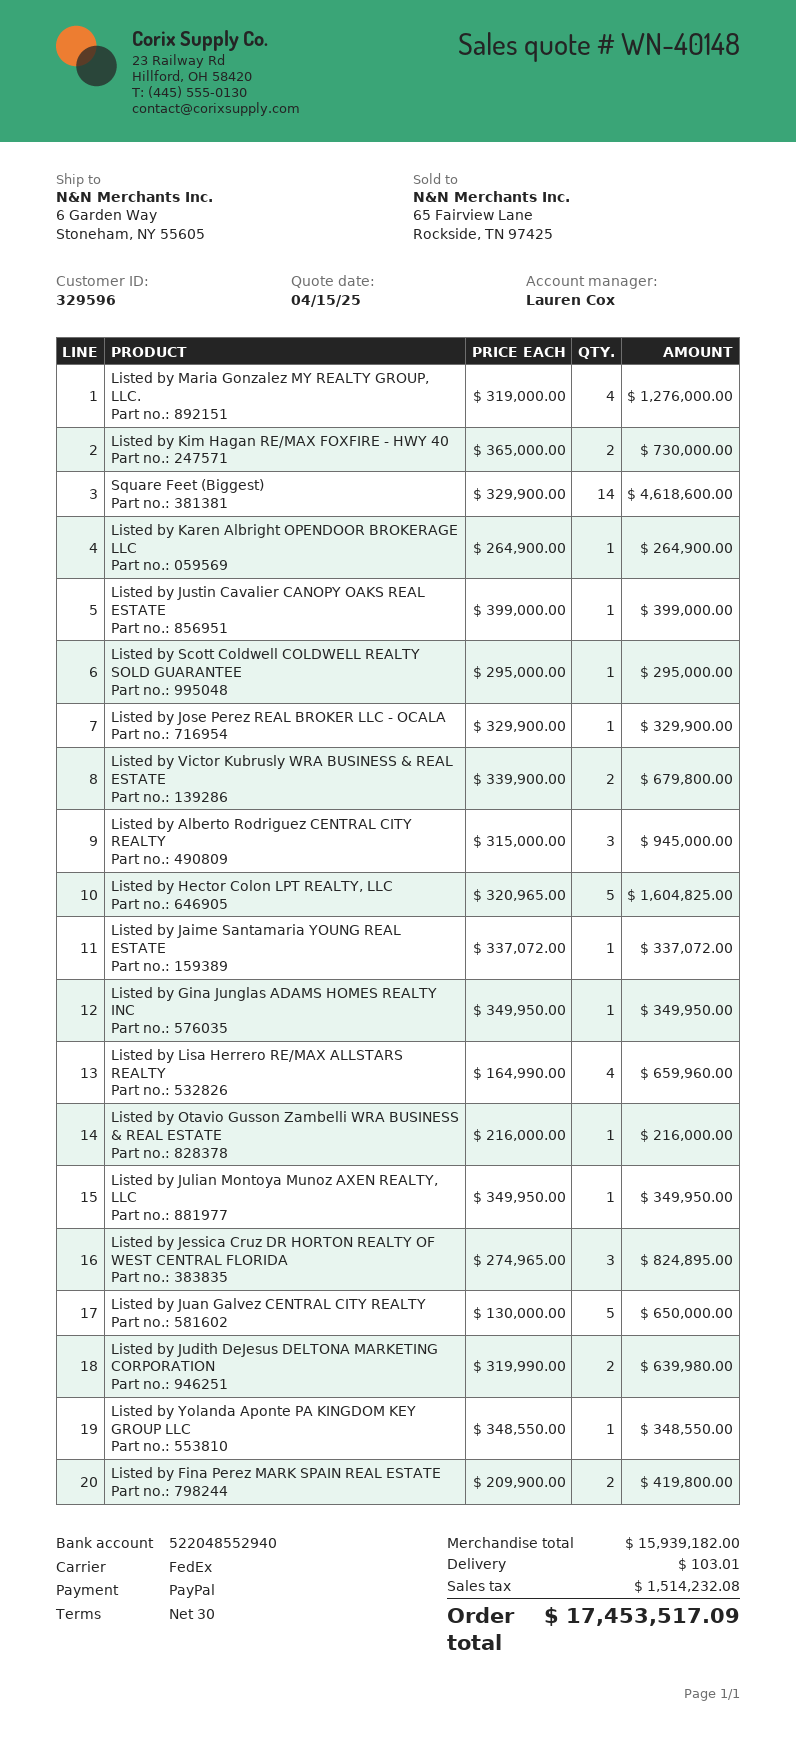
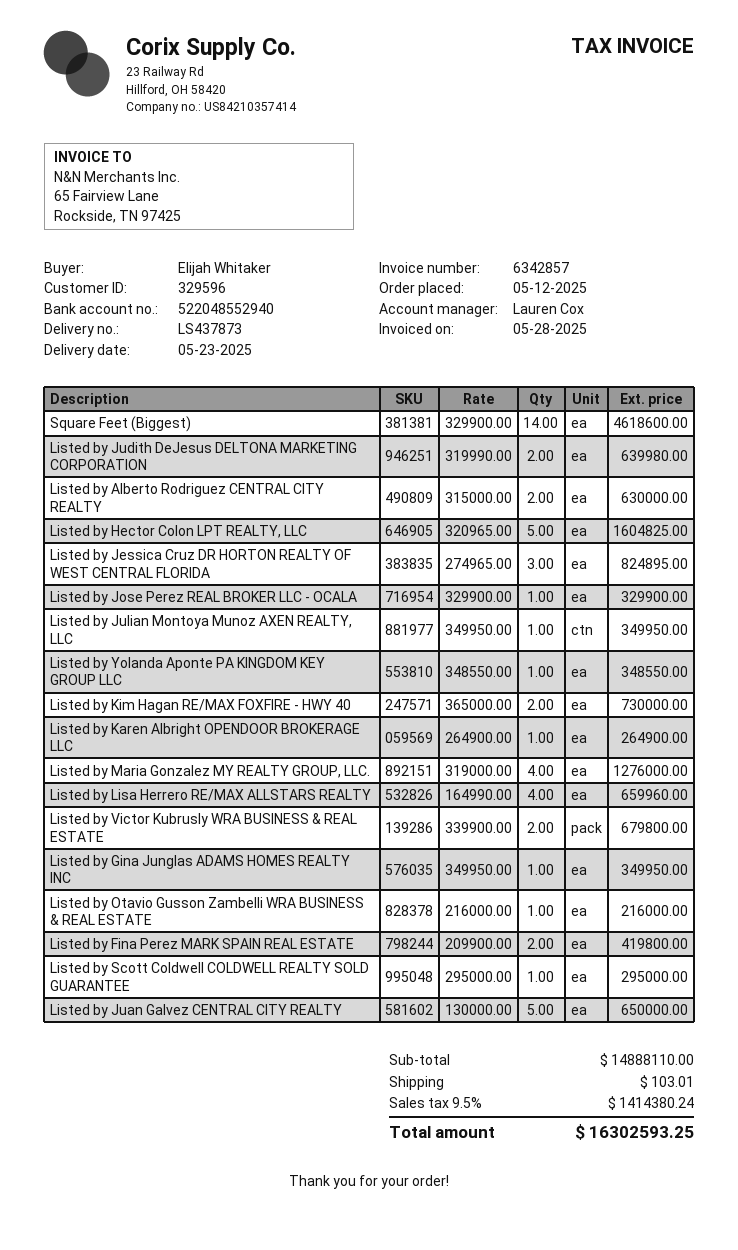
Listed by Justin Cavalier CANOPY OAKS REAL ESTATE: 1 x 399000.00 = 399000.00 -> none
Listed by Alberto Rodriguez CENTRAL CITY REALTY: 3 x 315000.00 = 945000.00 -> 2 x 315000.00 = 630000.00
Listed by Jaime Santamaria YOUNG REAL ESTATE: 1 x 337072.00 = 337072.00 -> none
subtotal: 15939182.00 -> 14888110.00
tax: 1514232.08 -> 1414380.24
total: 17453517.09 -> 16302593.25

